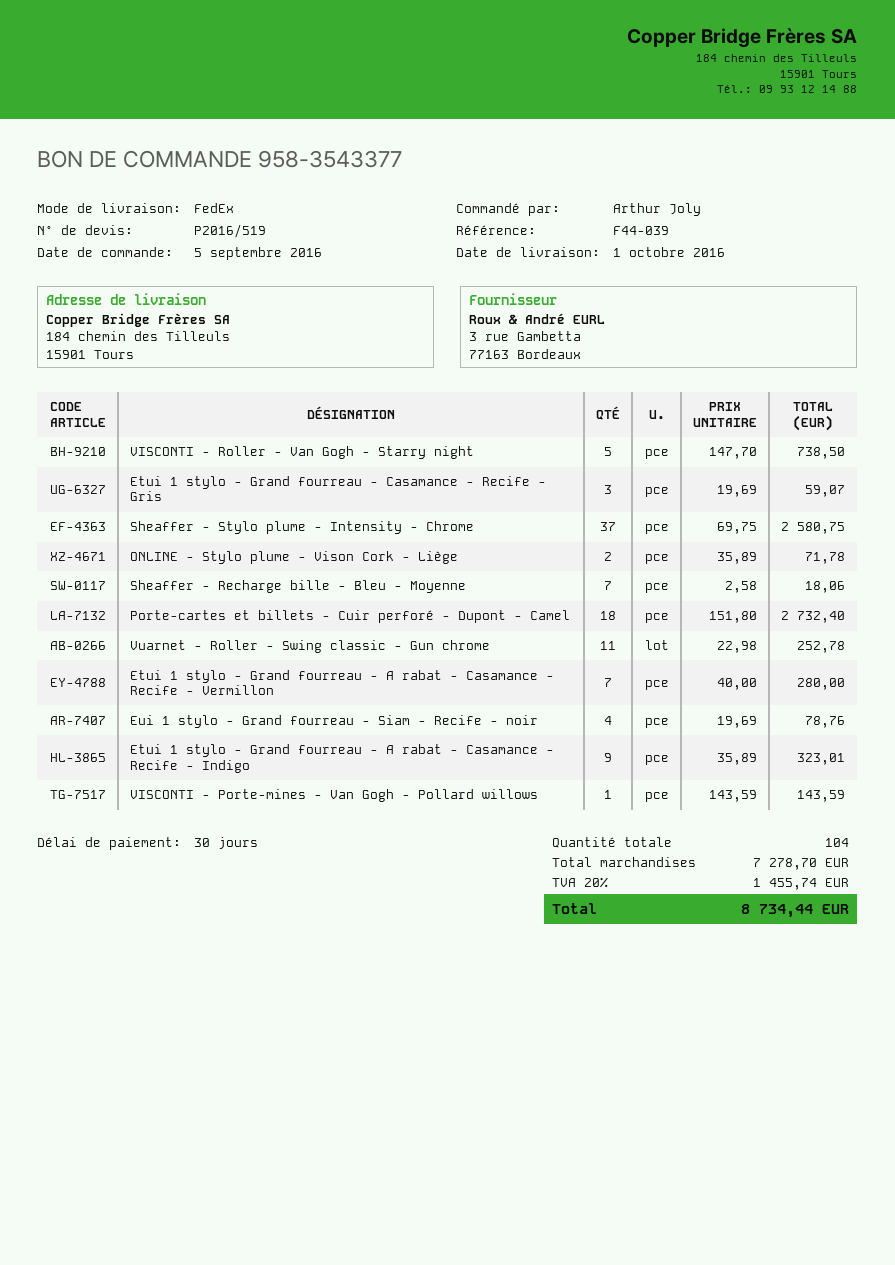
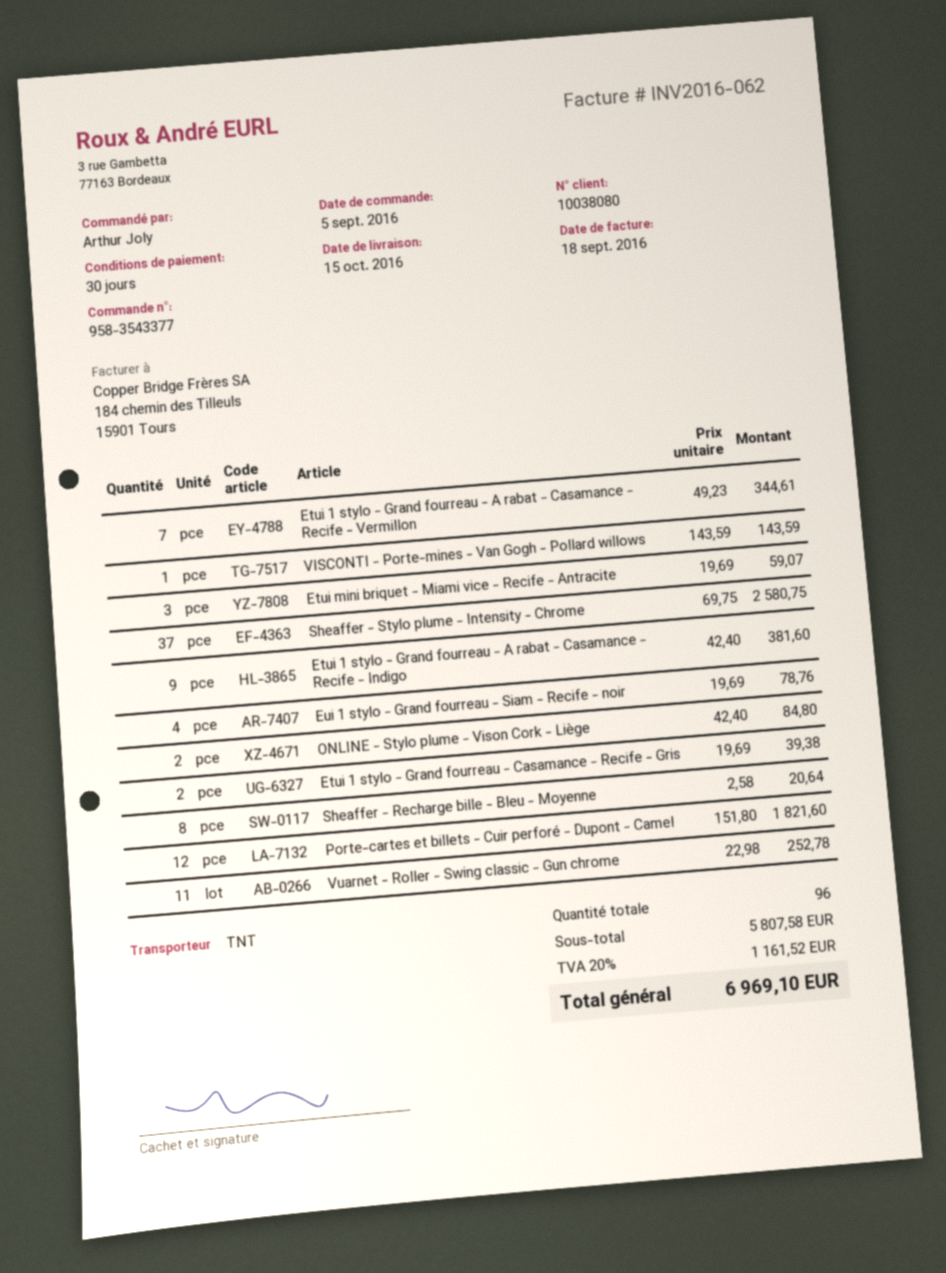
delivery date: 2016-10-01 -> 2016-10-15
shipping method: FedEx -> TNT
VISCONTI - Roller - Van Gogh - Starry night: 5 x 147.70 = 738.50 -> none
Etui 1 stylo - Grand fourreau - Casamance - Recife - Gris: 3 x 19.69 = 59.07 -> 2 x 19.69 = 39.38
ONLINE - Stylo plume - Vison Cork - Liège: 2 x 35.89 = 71.78 -> 2 x 42.40 = 84.80
Sheaffer - Recharge bille - Bleu - Moyenne: 7 x 2.58 = 18.06 -> 8 x 2.58 = 20.64
Porte-cartes et billets - Cuir perforé - Dupont - Camel: 18 x 151.80 = 2732.40 -> 12 x 151.80 = 1821.60
Etui 1 stylo - Grand fourreau - A rabat - Casamance - Recife - Vermillon: 7 x 40.00 = 280.00 -> 7 x 49.23 = 344.61
Etui 1 stylo - Grand fourreau - A rabat - Casamance - Recife - Indigo: 9 x 35.89 = 323.01 -> 9 x 42.40 = 381.60
Etui mini briquet - Miami vice - Recife - Antracite: none -> 3 x 19.69 = 59.07
total quantity: 104 -> 96
subtotal: 7278.70 -> 5807.58
tax: 20% = 1455.74 -> 20% = 1161.52
total: 8734.44 -> 6969.10

